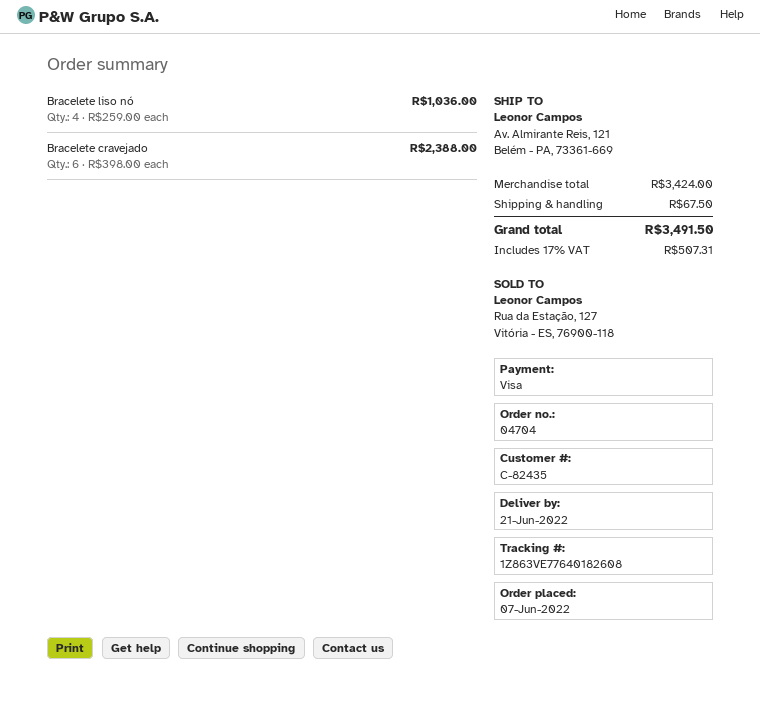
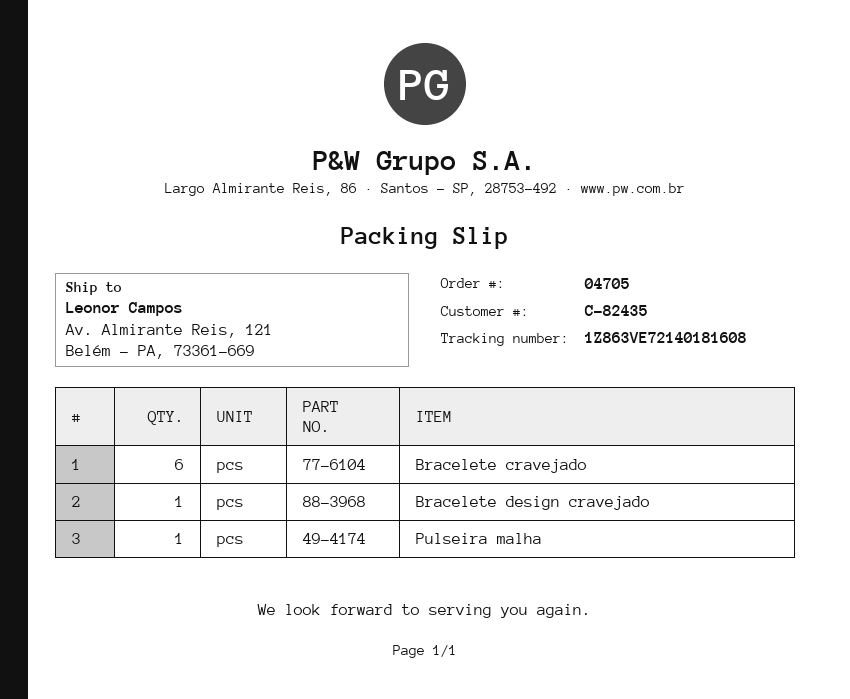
order number: 04704 -> 04705
tracking number: 1Z863VE77640182608 -> 1Z863VE72140181608
Bracelete liso nó: 4 -> none
Bracelete design cravejado: none -> 1
Pulseira malha: none -> 1

